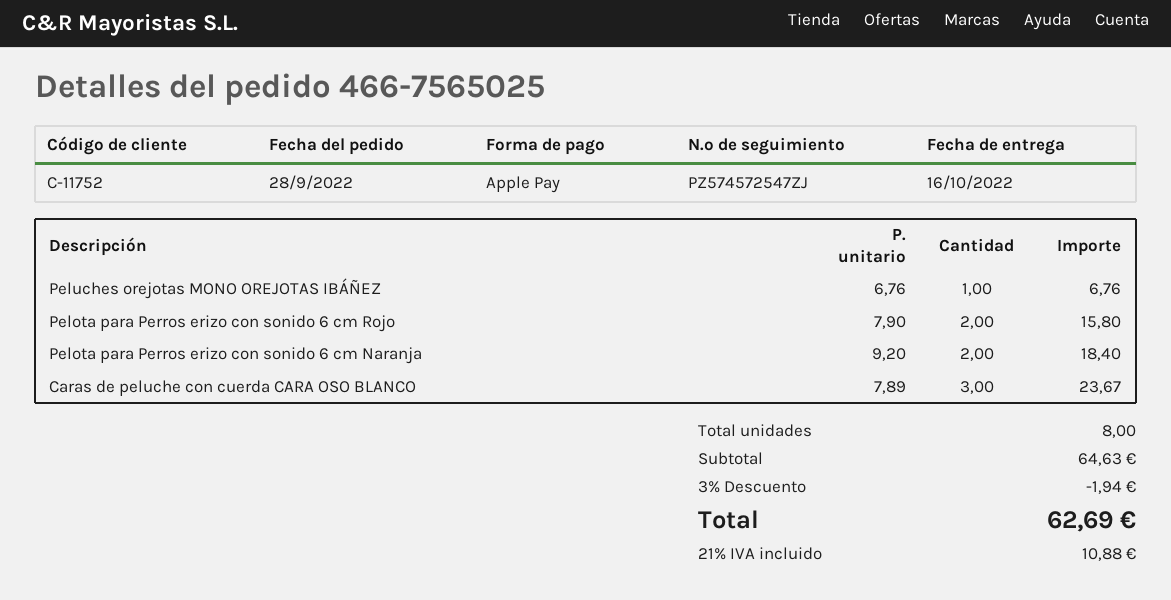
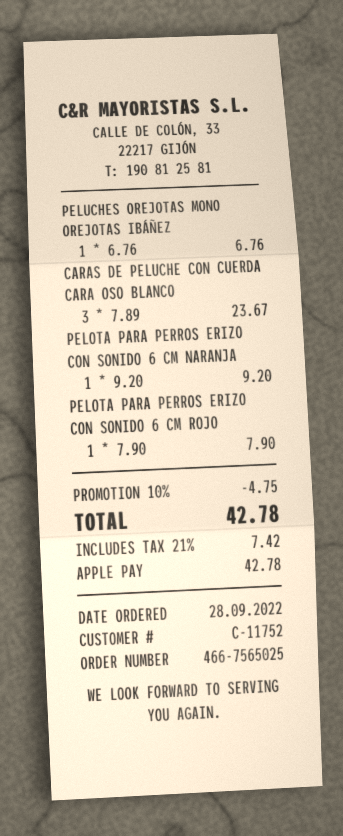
Pelota para Perros erizo con sonido 6 cm Rojo: 2 x 7.90 = 15.80 -> 1 x 7.90 = 7.90
Pelota para Perros erizo con sonido 6 cm Naranja: 2 x 9.20 = 18.40 -> 1 x 9.20 = 9.20
discount: 3% = 1.94 -> 10% = 4.75
tax: 21% = 10.88 -> 21% = 7.42
total: 62.69 -> 42.78

